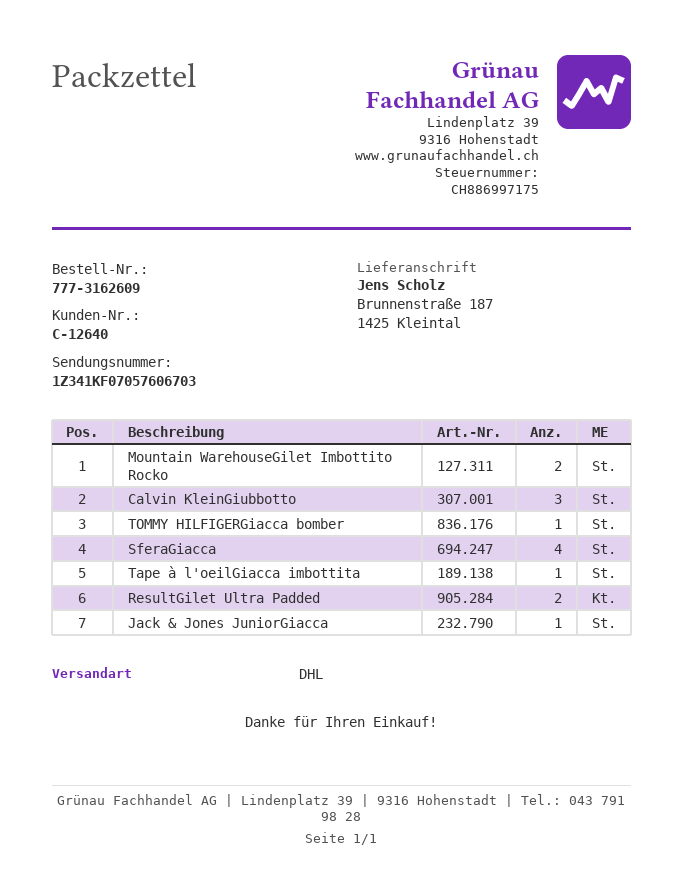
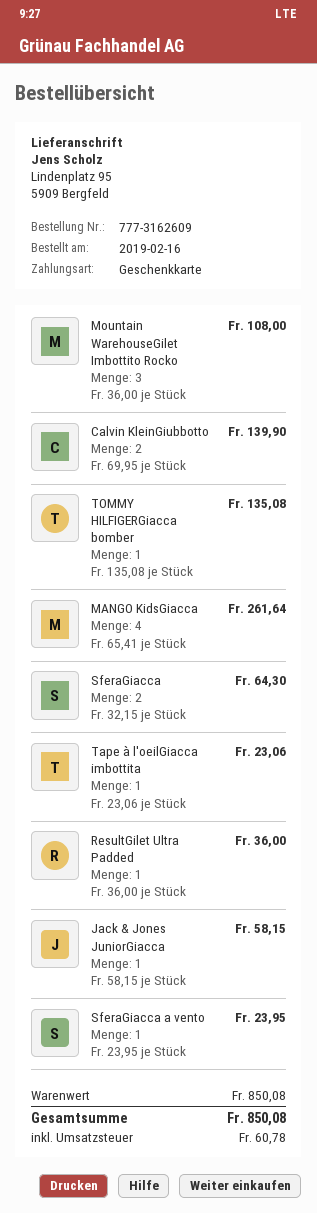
ship to: Brunnenstraße 187, 1425 Kleintal -> Lindenplatz 95, 5909 Bergfeld
Mountain WarehouseGilet Imbottito Rocko: 2 -> 3
Calvin KleinGiubbotto: 3 -> 2
SferaGiacca: 4 -> 2
ResultGilet Ultra Padded: 2 -> 1
MANGO KidsGiacca: none -> 4
SferaGiacca a vento: none -> 1

